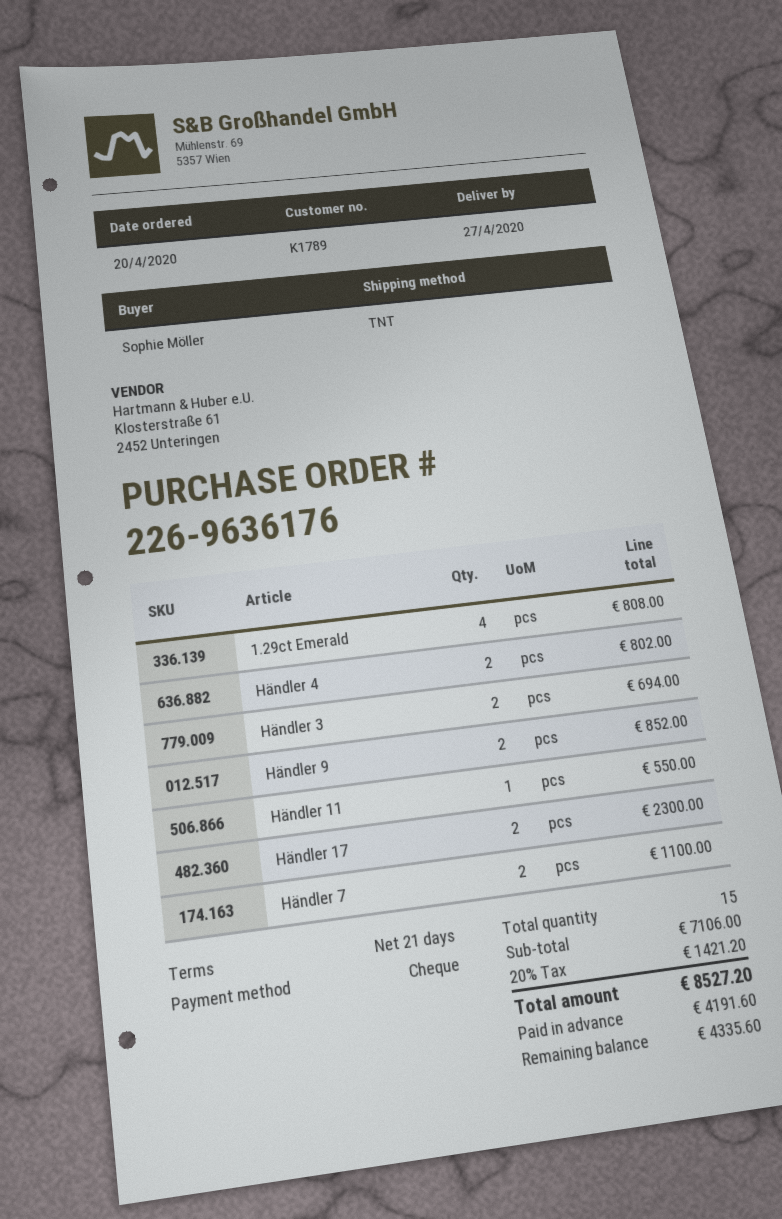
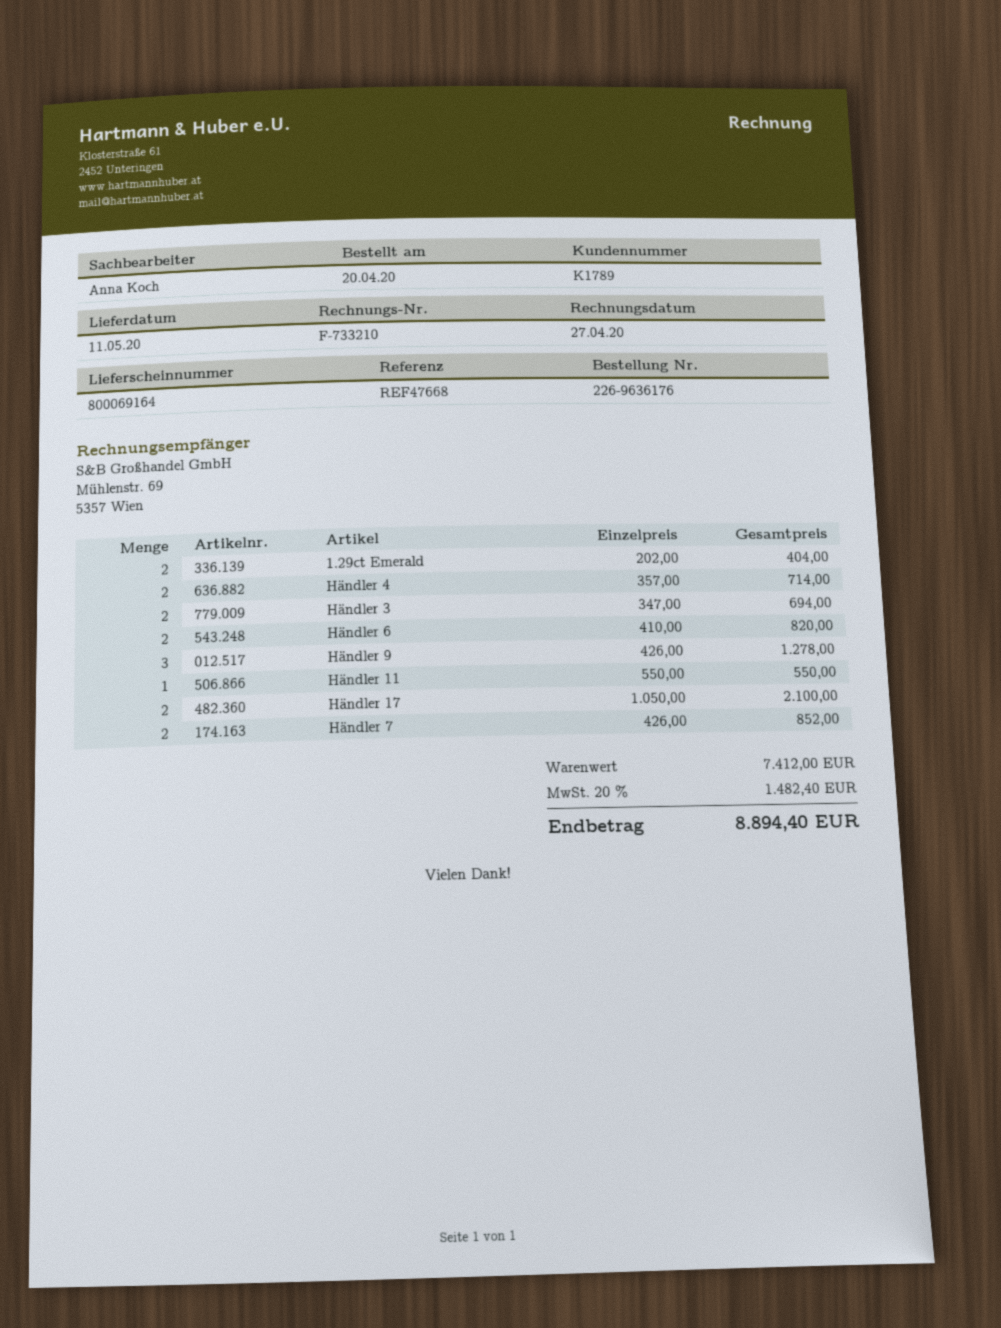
delivery date: 2020-04-27 -> 2020-05-11
1.29ct Emerald: 4 for 808.00 -> 2 for 404.00
Händler 4: 2 for 802.00 -> 2 for 714.00
Händler 9: 2 for 852.00 -> 3 for 1278.00
Händler 17: 2 for 2300.00 -> 2 for 2100.00
Händler 7: 2 for 1100.00 -> 2 for 852.00
Händler 6: none -> 2 for 820.00
subtotal: 7106.00 -> 7412.00
tax: 20% = 1421.20 -> 20% = 1482.40
total: 8527.20 -> 8894.40

